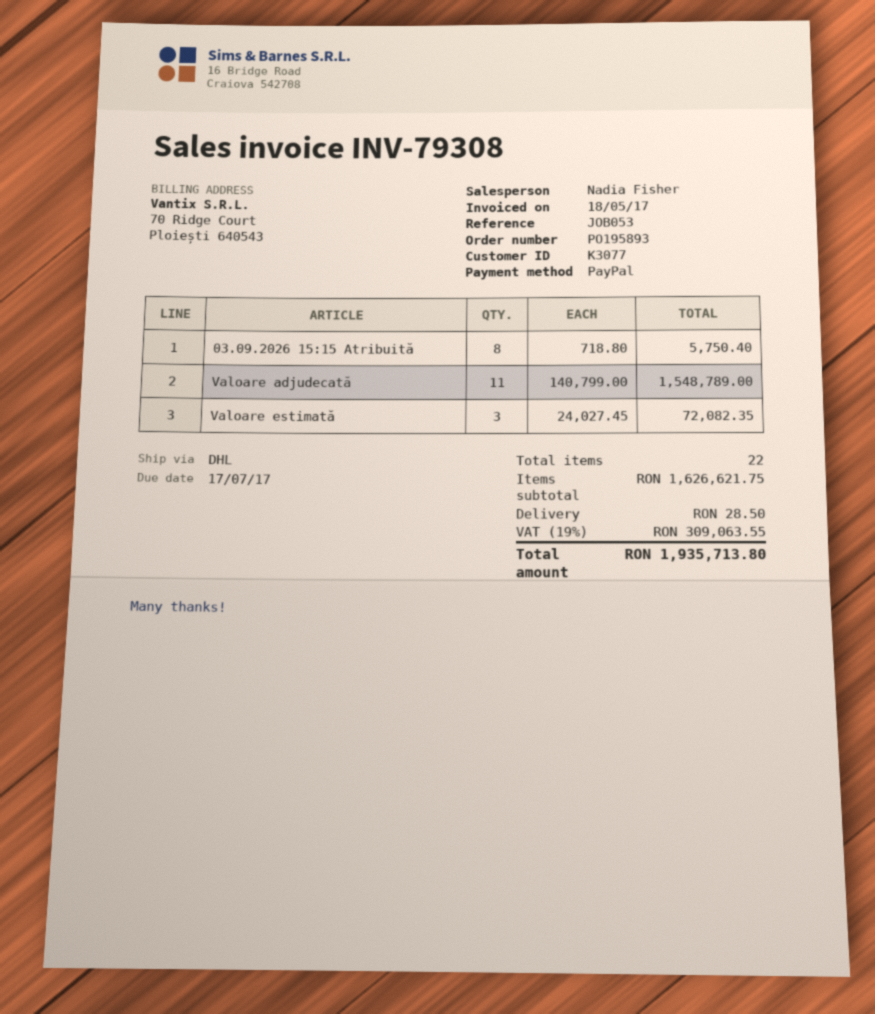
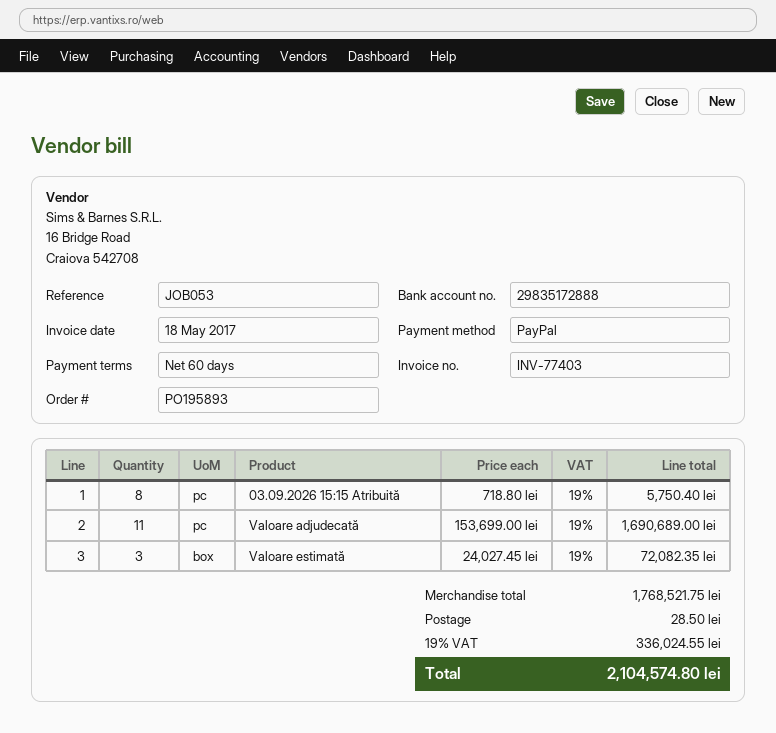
invoice number: INV-79308 -> INV-77403
Valoare adjudecată: 11 x 140799.00 = 1548789.00 -> 11 x 153699.00 = 1690689.00
subtotal: 1626621.75 -> 1768521.75
tax: 19% = 309063.55 -> 19% = 336024.55
total: 1935713.80 -> 2104574.80

